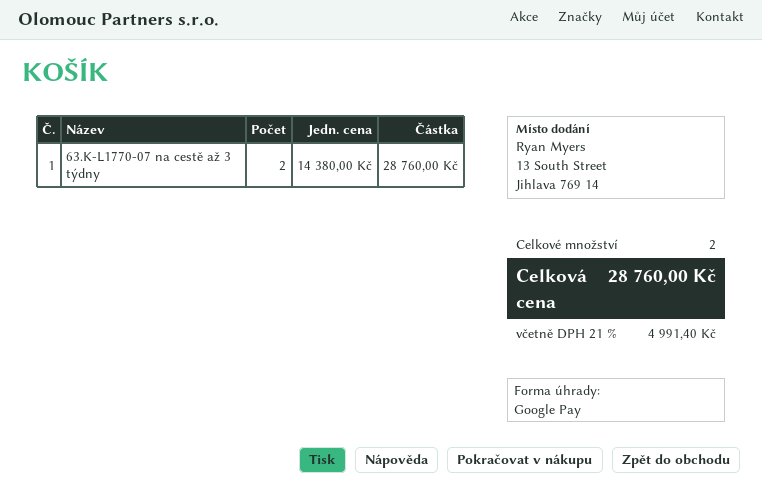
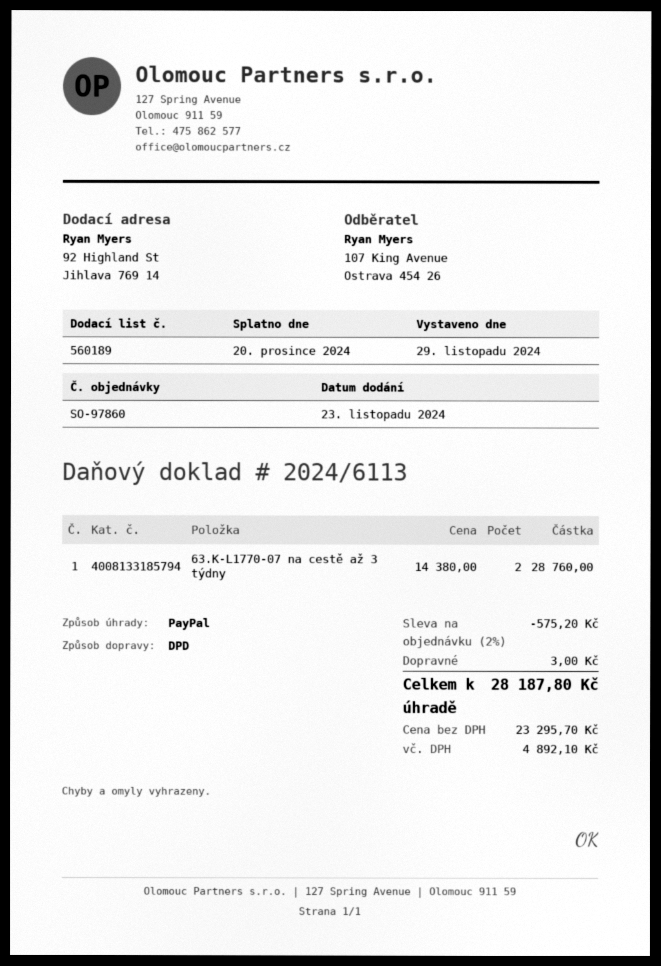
payment method: Google Pay -> PayPal
ship to: 13 South Street, Jihlava 769 14 -> 92 Highland St, Jihlava 769 14
discount: none -> 2% = 575.20
shipping: none -> 3.00
tax: 4991.40 -> 4892.10
total: 28760.00 -> 28187.80

